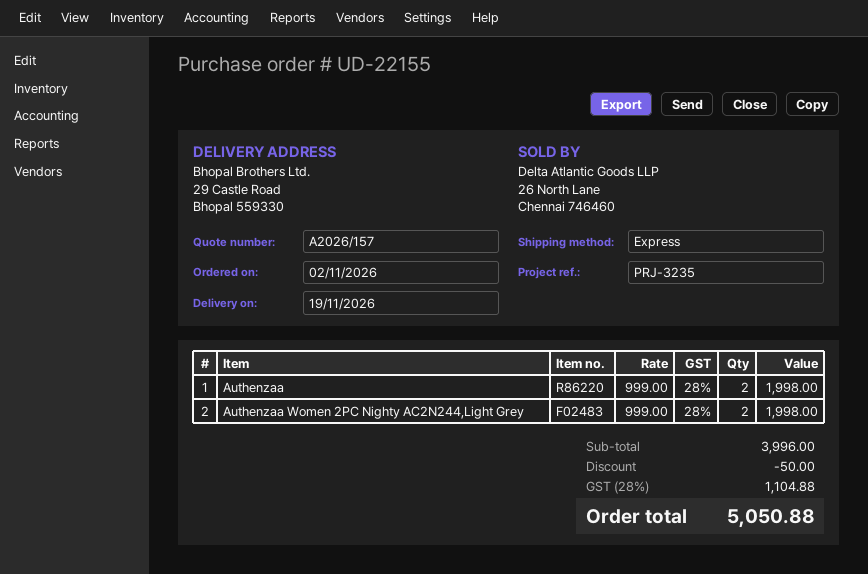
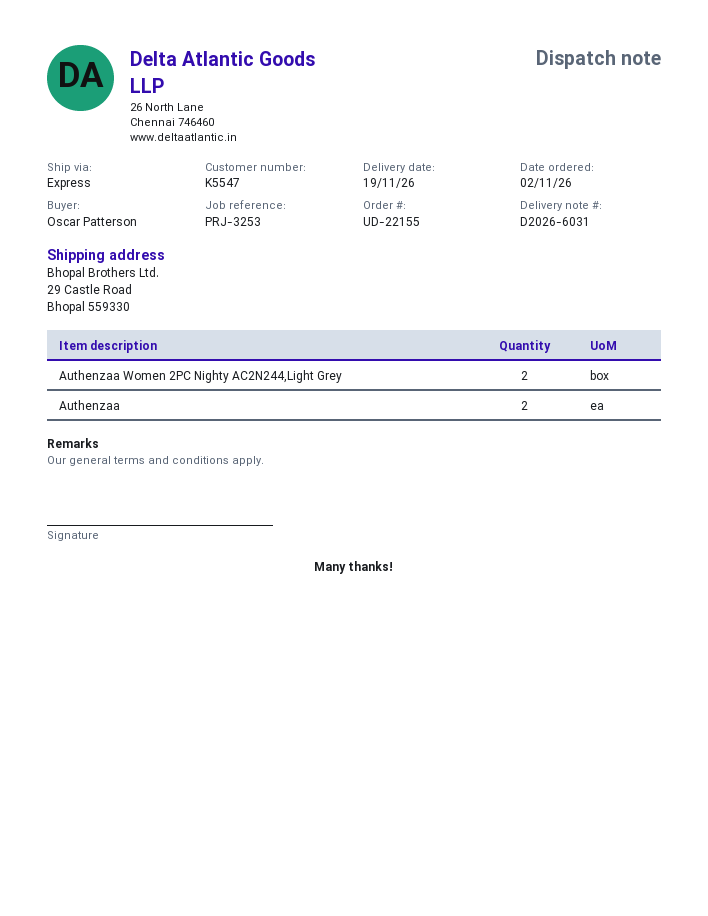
reference: PRJ-3235 -> PRJ-3253

